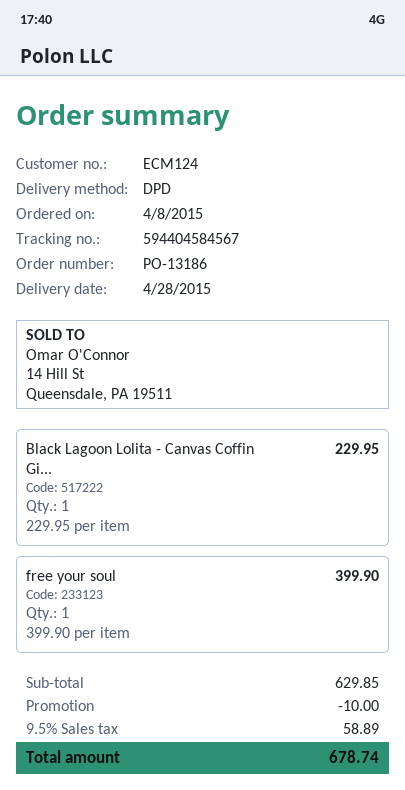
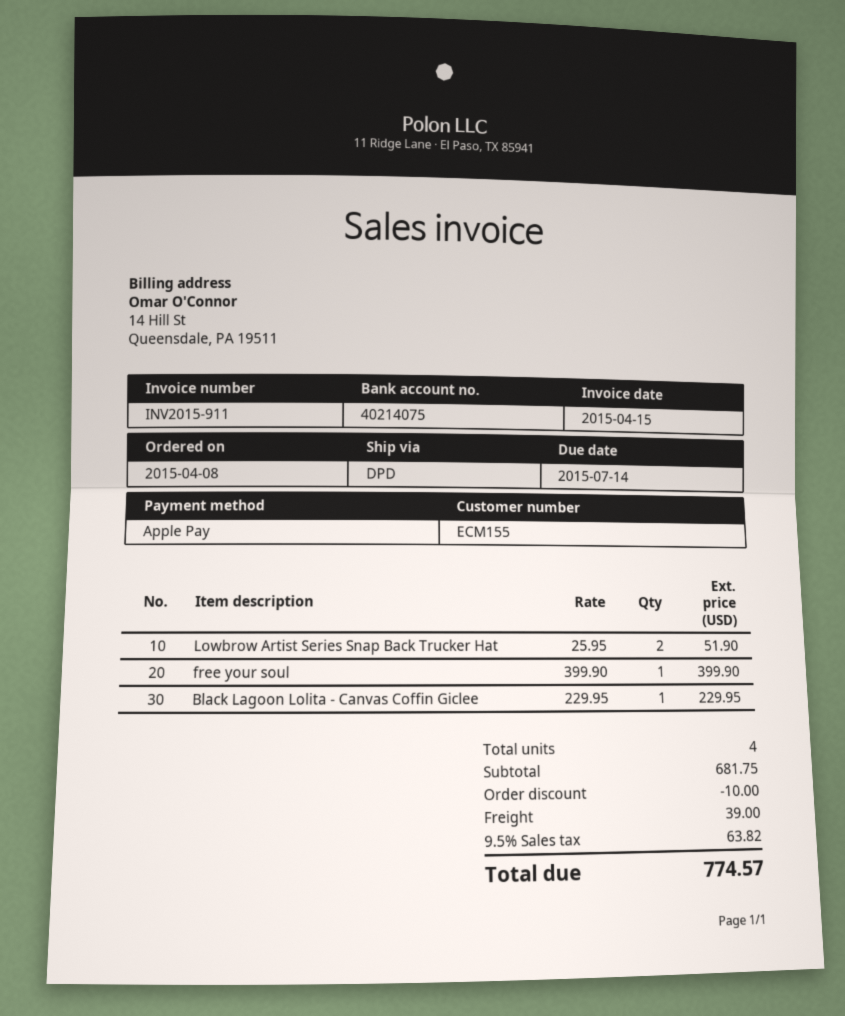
customer number: ECM124 -> ECM155
Lowbrow Artist Series Snap Back Trucker Hat: none -> 2 x 25.95 = 51.90
subtotal: 629.85 -> 681.75
shipping: none -> 39.00
tax: 9.5% = 58.89 -> 9.5% = 63.82
total: 678.74 -> 774.57

